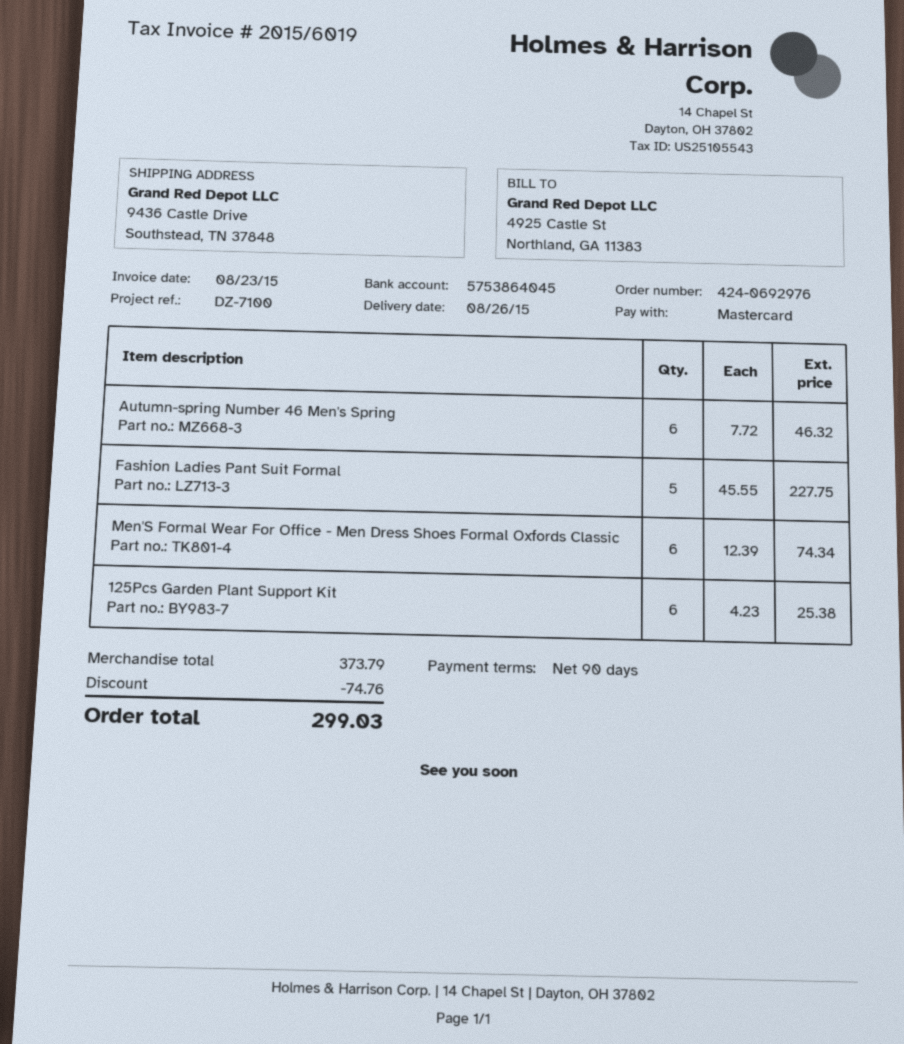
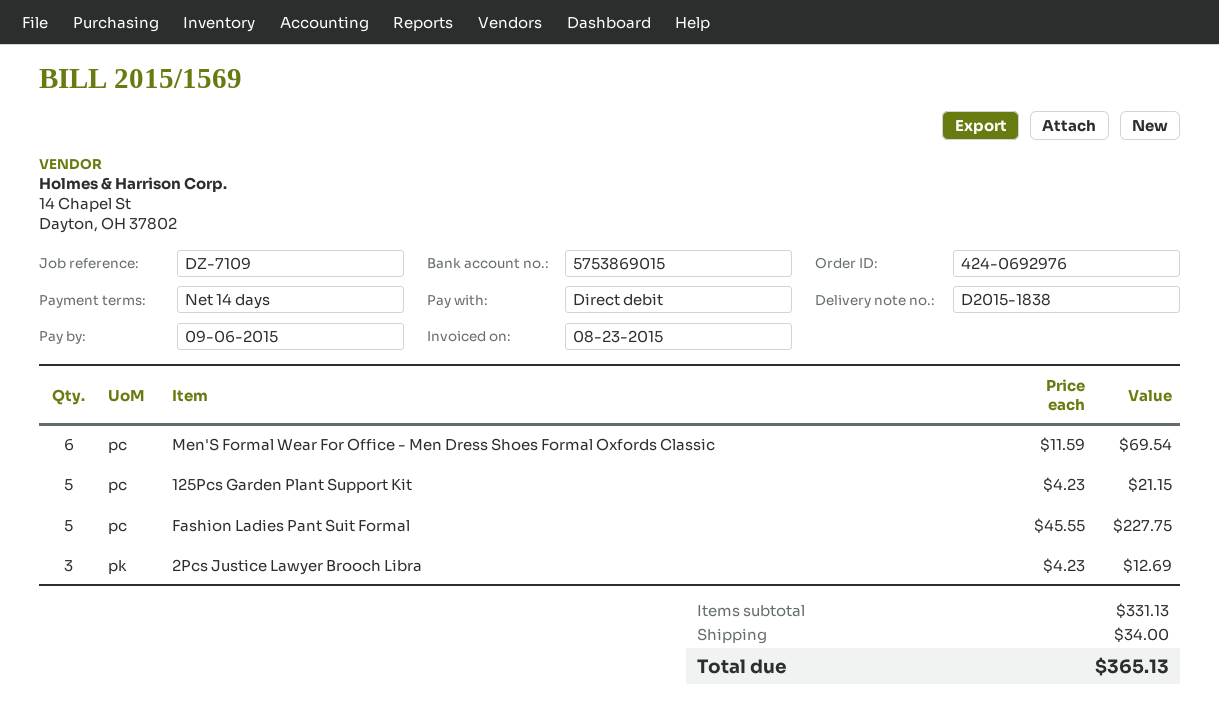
invoice number: 2015/6019 -> 2015/1569
payment terms: 90 days -> 14 days
reference: DZ-7100 -> DZ-7109
payment method: Mastercard -> direct debit
bank account: 5753864045 -> 5753869015
Autumn-spring Number 46 Men's Spring: 6 x 7.72 = 46.32 -> none
Men'S Formal Wear For Office - Men Dress Shoes Formal Oxfords Classic: 6 x 12.39 = 74.34 -> 6 x 11.59 = 69.54
125Pcs Garden Plant Support Kit: 6 x 4.23 = 25.38 -> 5 x 4.23 = 21.15
2Pcs Justice Lawyer Brooch Libra: none -> 3 x 4.23 = 12.69
subtotal: 373.79 -> 331.13
discount: 74.76 -> none
shipping: none -> 34.00
total: 299.03 -> 365.13

